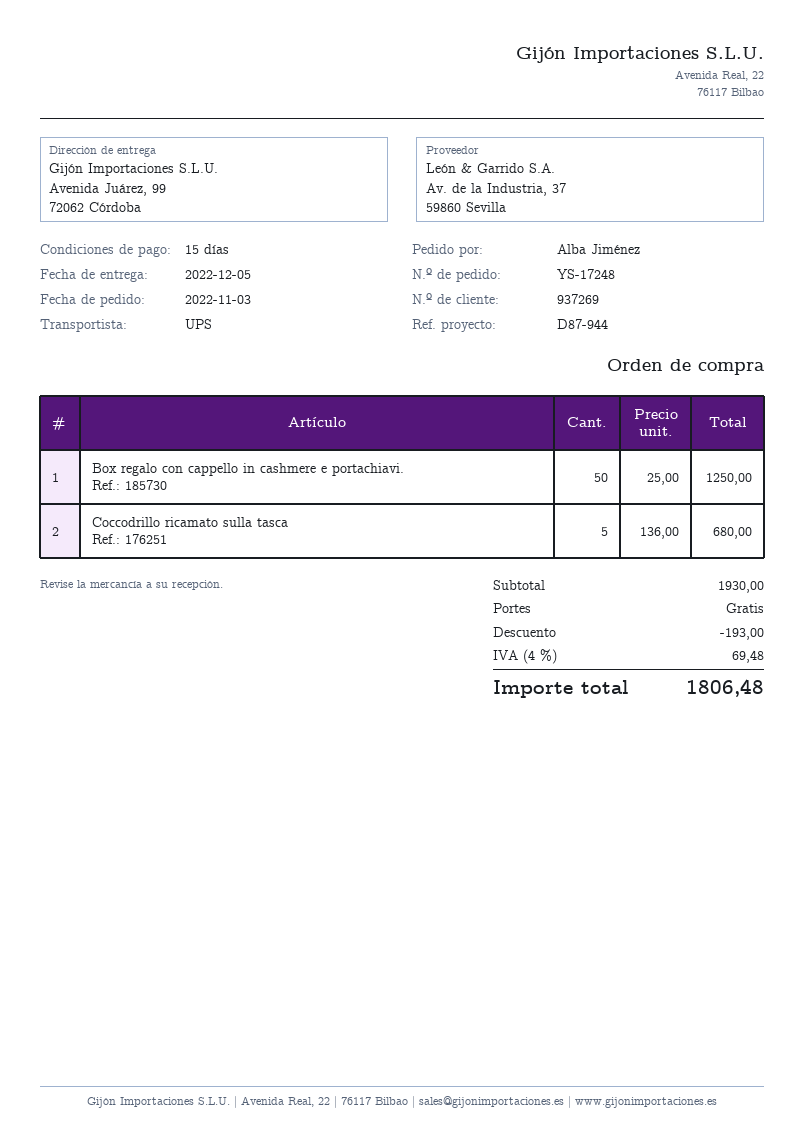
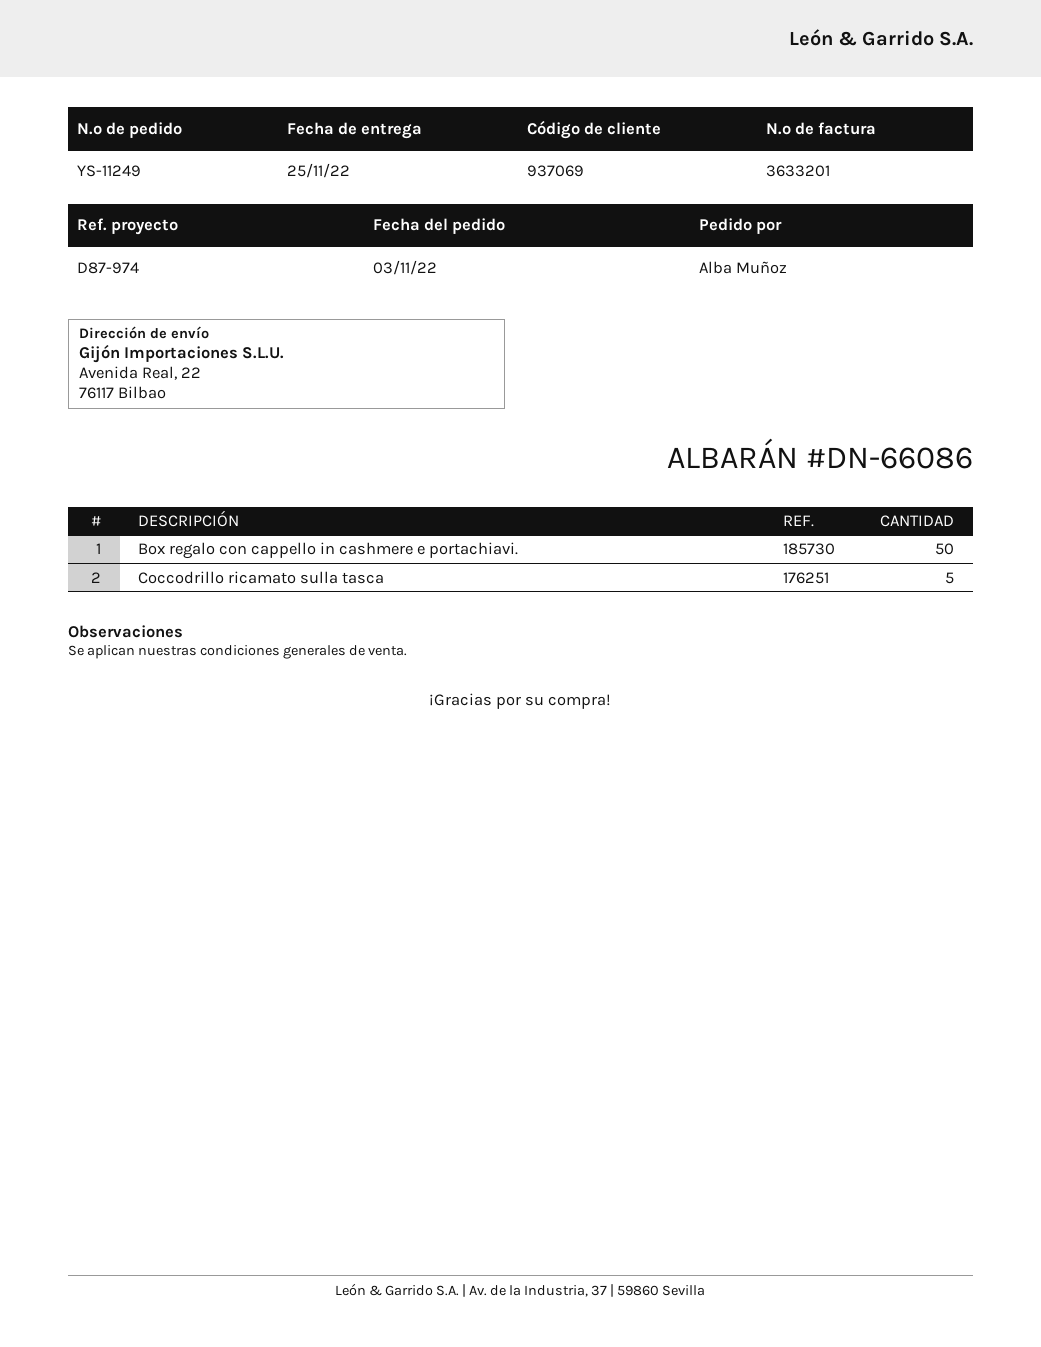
order number: YS-17248 -> YS-11249
delivery date: 2022-12-05 -> 2022-11-25
customer number: 937269 -> 937069
reference: D87-944 -> D87-974
ordered by: Alba Jiménez -> Alba Muñoz
ship to: Avenida Juárez, 99, 72062 Córdoba -> Avenida Real, 22, 76117 Bilbao

